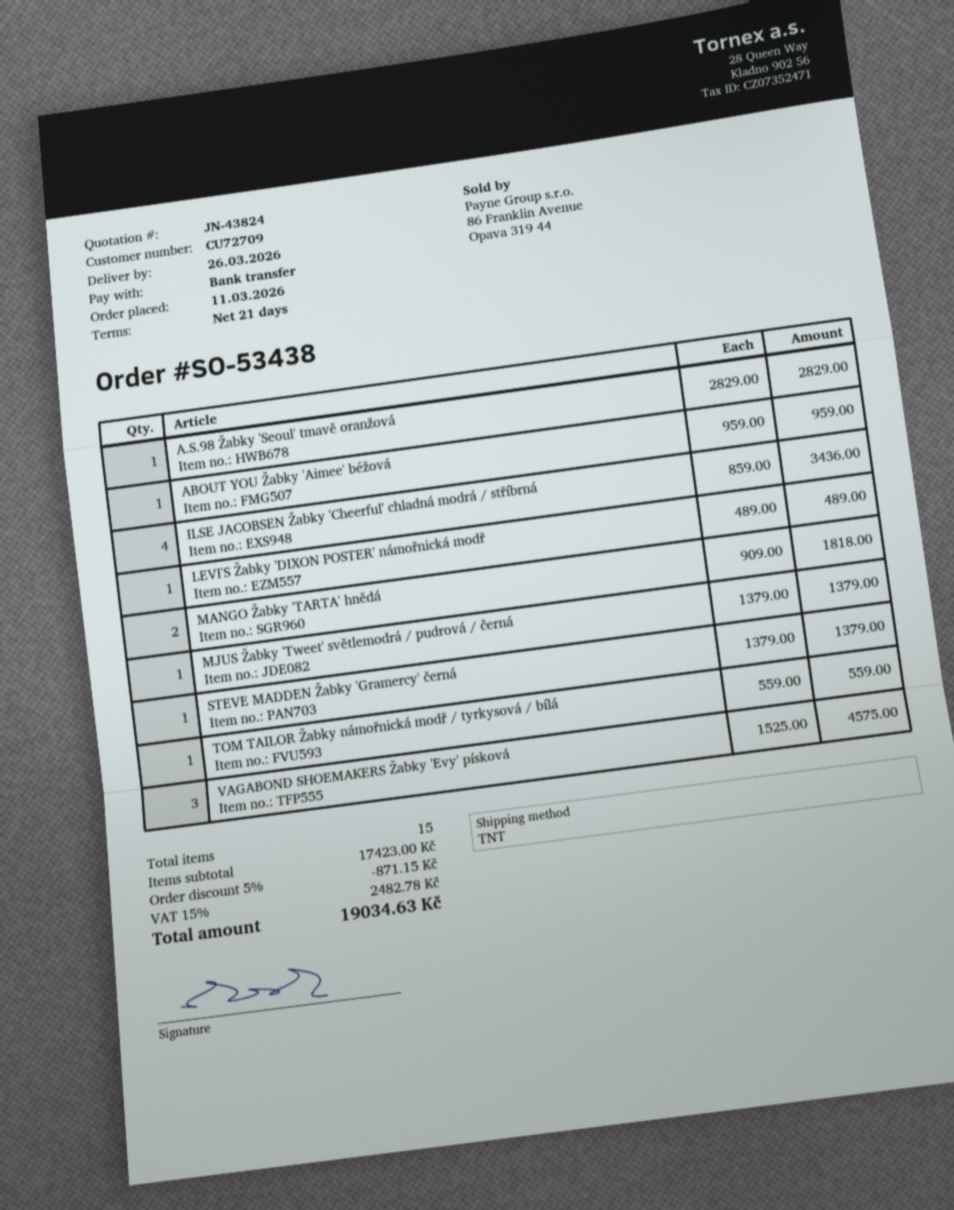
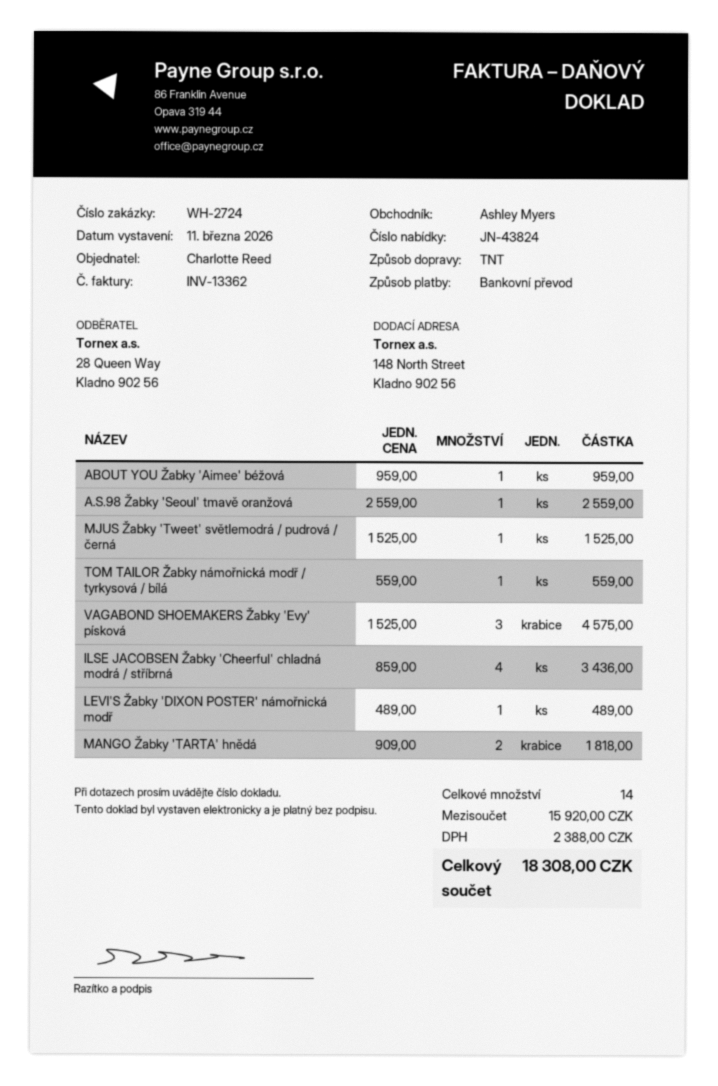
A.S.98 Žabky 'Seoul' tmavě oranžová: 1 x 2829.00 = 2829.00 -> 1 x 2559.00 = 2559.00
MJUS Žabky 'Tweet' světlemodrá / pudrová / černá: 1 x 1379.00 = 1379.00 -> 1 x 1525.00 = 1525.00
STEVE MADDEN Žabky 'Gramercy' černá: 1 x 1379.00 = 1379.00 -> none
total quantity: 15 -> 14
subtotal: 17423.00 -> 15920.00
discount: 5% = 871.15 -> none
tax: 2482.78 -> 2388.00
total: 19034.63 -> 18308.00

